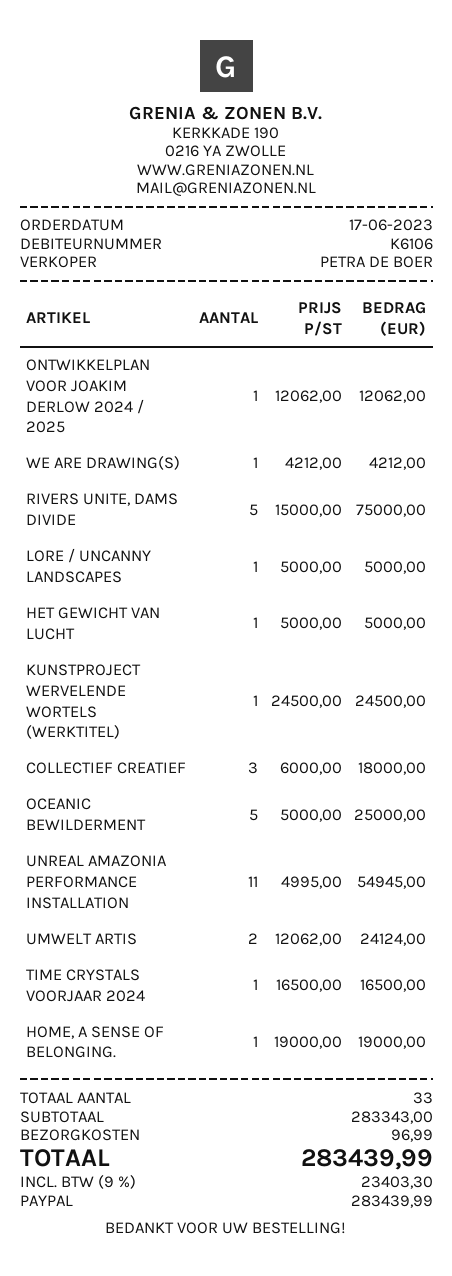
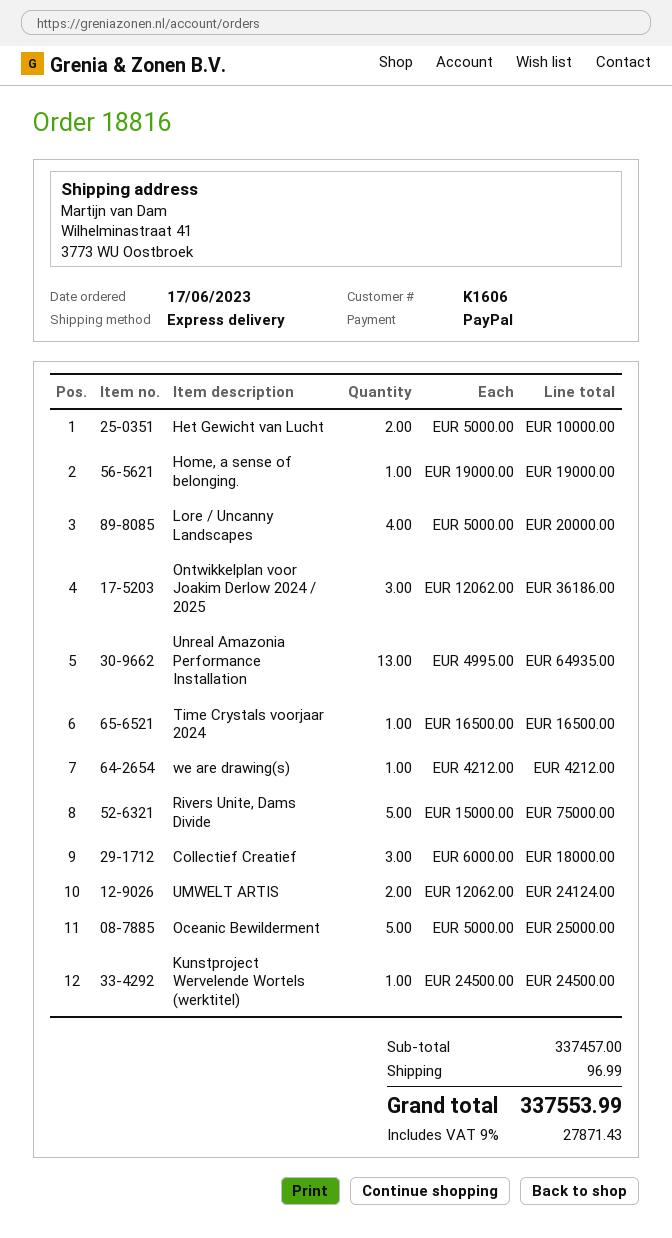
customer number: K6106 -> K1606
ONTWIKKELPLAN VOOR JOAKIM DERLOW 2024 / 2025: 1 x 12062.00 = 12062.00 -> 3 x 12062.00 = 36186.00
LORE / UNCANNY LANDSCAPES: 1 x 5000.00 = 5000.00 -> 4 x 5000.00 = 20000.00
HET GEWICHT VAN LUCHT: 1 x 5000.00 = 5000.00 -> 2 x 5000.00 = 10000.00
UNREAL AMAZONIA PERFORMANCE INSTALLATION: 11 x 4995.00 = 54945.00 -> 13 x 4995.00 = 64935.00
subtotal: 283343.00 -> 337457.00
tax: 9% = 23403.30 -> 9% = 27871.43
total: 283439.99 -> 337553.99

